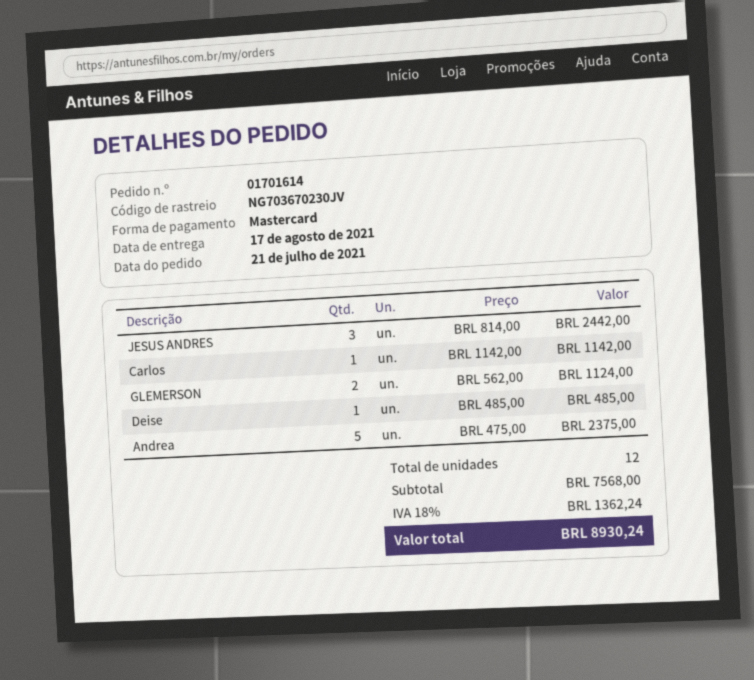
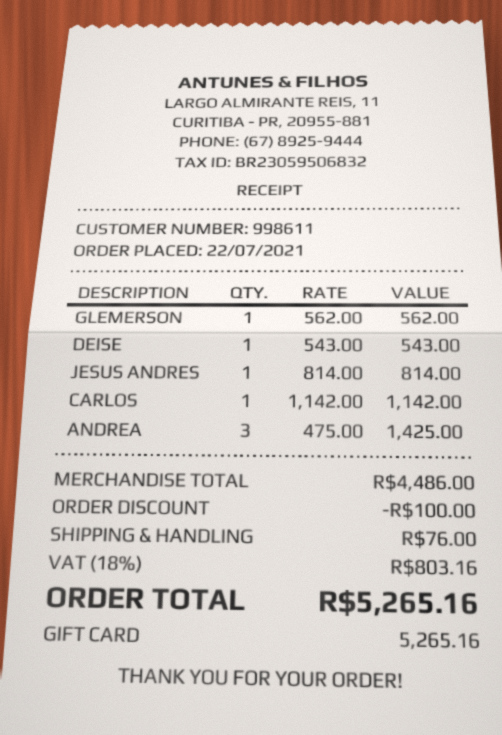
order date: 2021-07-21 -> 2021-07-22
payment method: Mastercard -> gift card
JESUS ANDRES: 3 x 814.00 = 2442.00 -> 1 x 814.00 = 814.00
GLEMERSON: 2 x 562.00 = 1124.00 -> 1 x 562.00 = 562.00
Deise: 1 x 485.00 = 485.00 -> 1 x 543.00 = 543.00
Andrea: 5 x 475.00 = 2375.00 -> 3 x 475.00 = 1425.00
subtotal: 7568.00 -> 4486.00
discount: none -> 100.00
shipping: none -> 76.00
tax: 18% = 1362.24 -> 18% = 803.16
total: 8930.24 -> 5265.16

